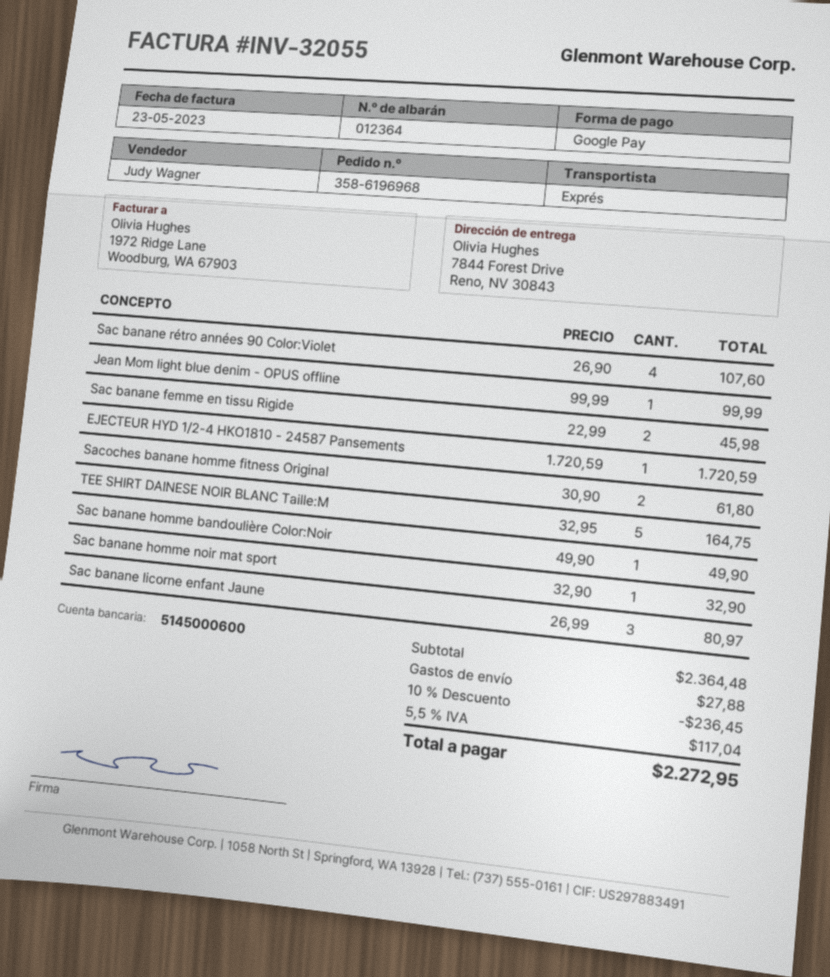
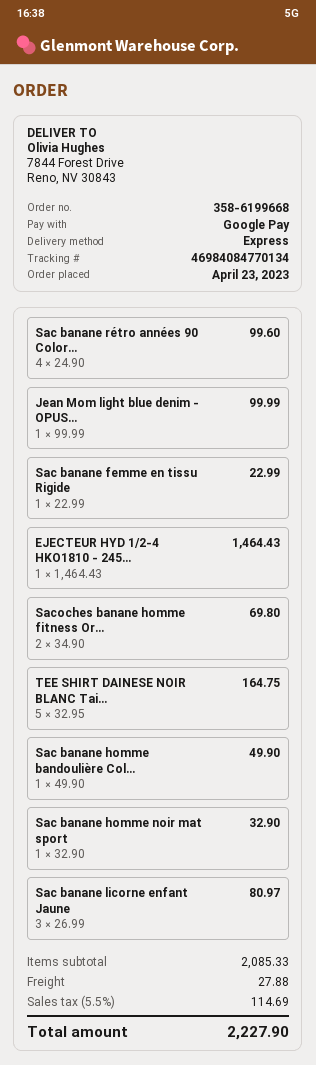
order number: 358-6196968 -> 358-6199668
Sac banane rétro années 90 Color:Violet: 4 x 26.90 = 107.60 -> 4 x 24.90 = 99.60
Sac banane femme en tissu Rigide: 2 x 22.99 = 45.98 -> 1 x 22.99 = 22.99
EJECTEUR HYD 1/2-4 HKO1810 - 24587 Pansements: 1 x 1720.59 = 1720.59 -> 1 x 1464.43 = 1464.43
Sacoches banane homme fitness Original: 2 x 30.90 = 61.80 -> 2 x 34.90 = 69.80
subtotal: 2364.48 -> 2085.33
discount: 10% = 236.45 -> none
tax: 5.5% = 117.04 -> 5.5% = 114.69
total: 2272.95 -> 2227.90

